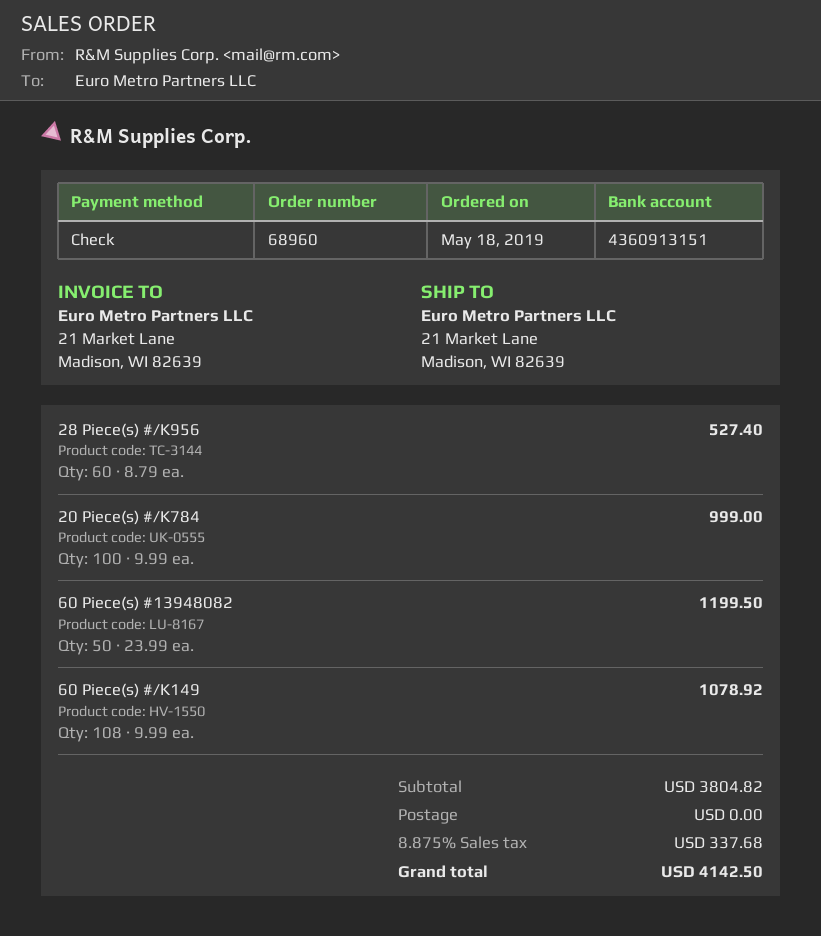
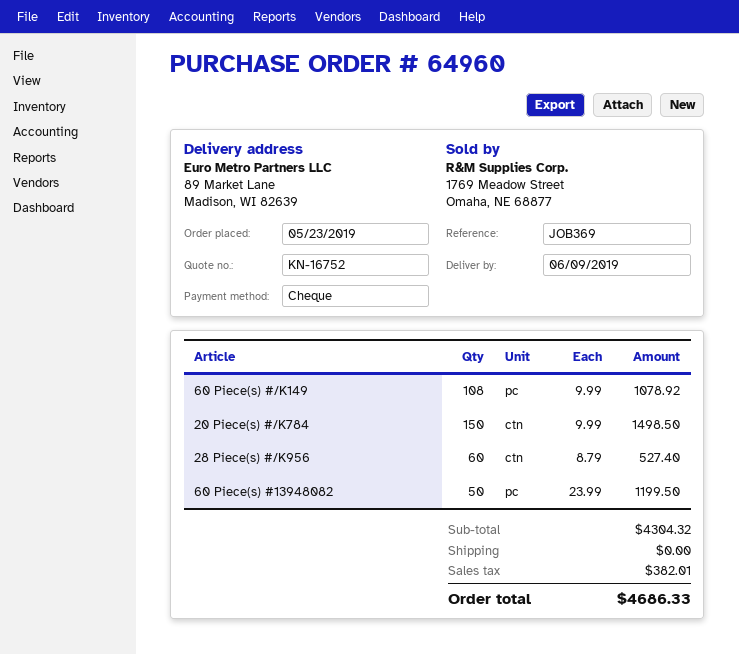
order number: 68960 -> 64960
order date: 2019-05-18 -> 2019-05-23
ship to: 21 Market Lane, Madison, WI 82639 -> 89 Market Lane, Madison, WI 82639
20 Piece(s) #/K784: 100 x 9.99 = 999.00 -> 150 x 9.99 = 1498.50
subtotal: 3804.82 -> 4304.32
tax: 337.68 -> 382.01
total: 4142.50 -> 4686.33

